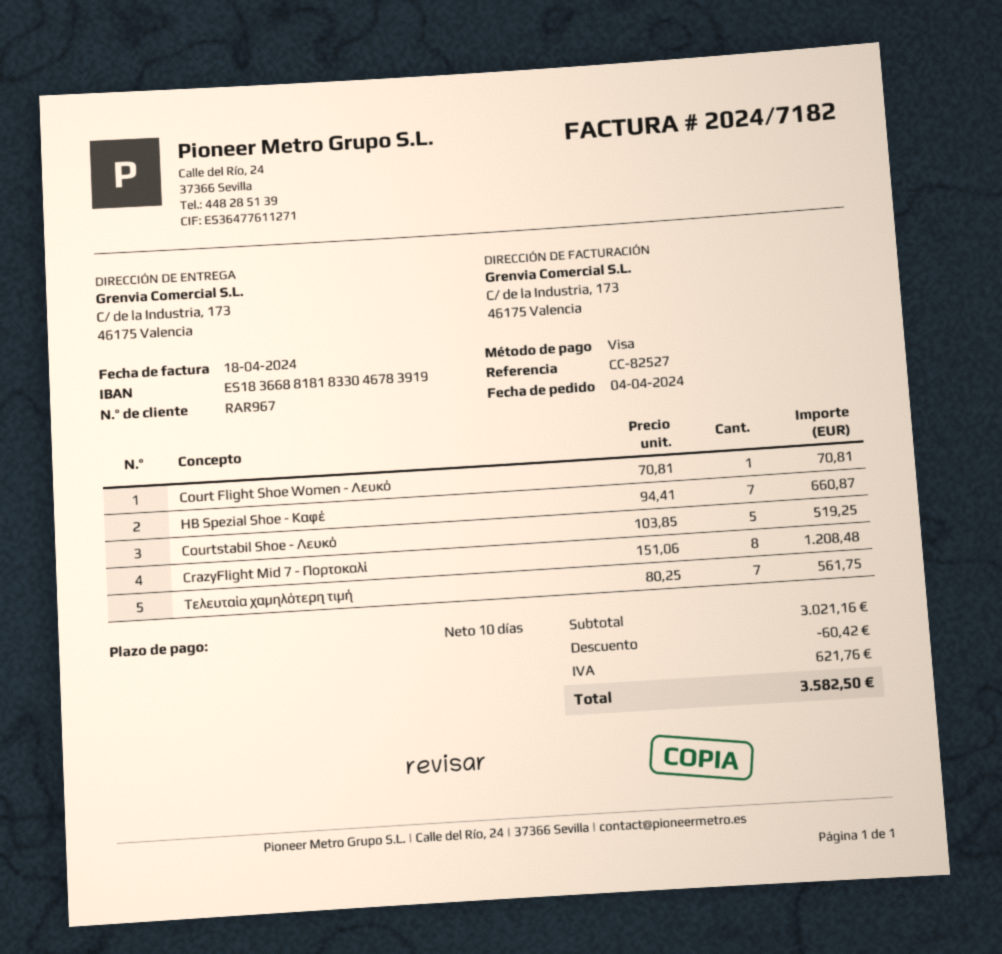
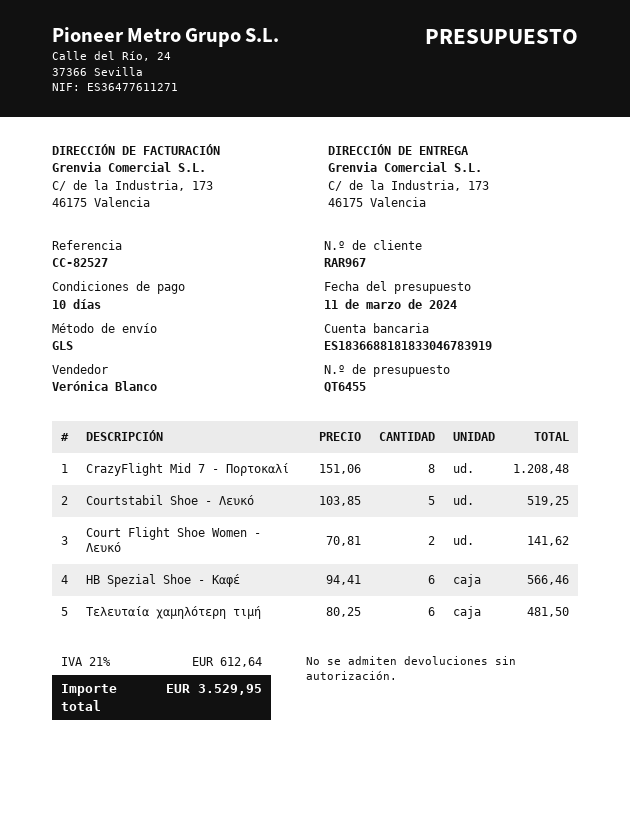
Court Flight Shoe Women - Λευκό: 1 x 70.81 = 70.81 -> 2 x 70.81 = 141.62
HB Spezial Shoe - Καφέ: 7 x 94.41 = 660.87 -> 6 x 94.41 = 566.46
Τελευταία χαμηλότερη τιμή: 7 x 80.25 = 561.75 -> 6 x 80.25 = 481.50
discount: 60.42 -> none
tax: 621.76 -> 612.64
total: 3582.50 -> 3529.95

